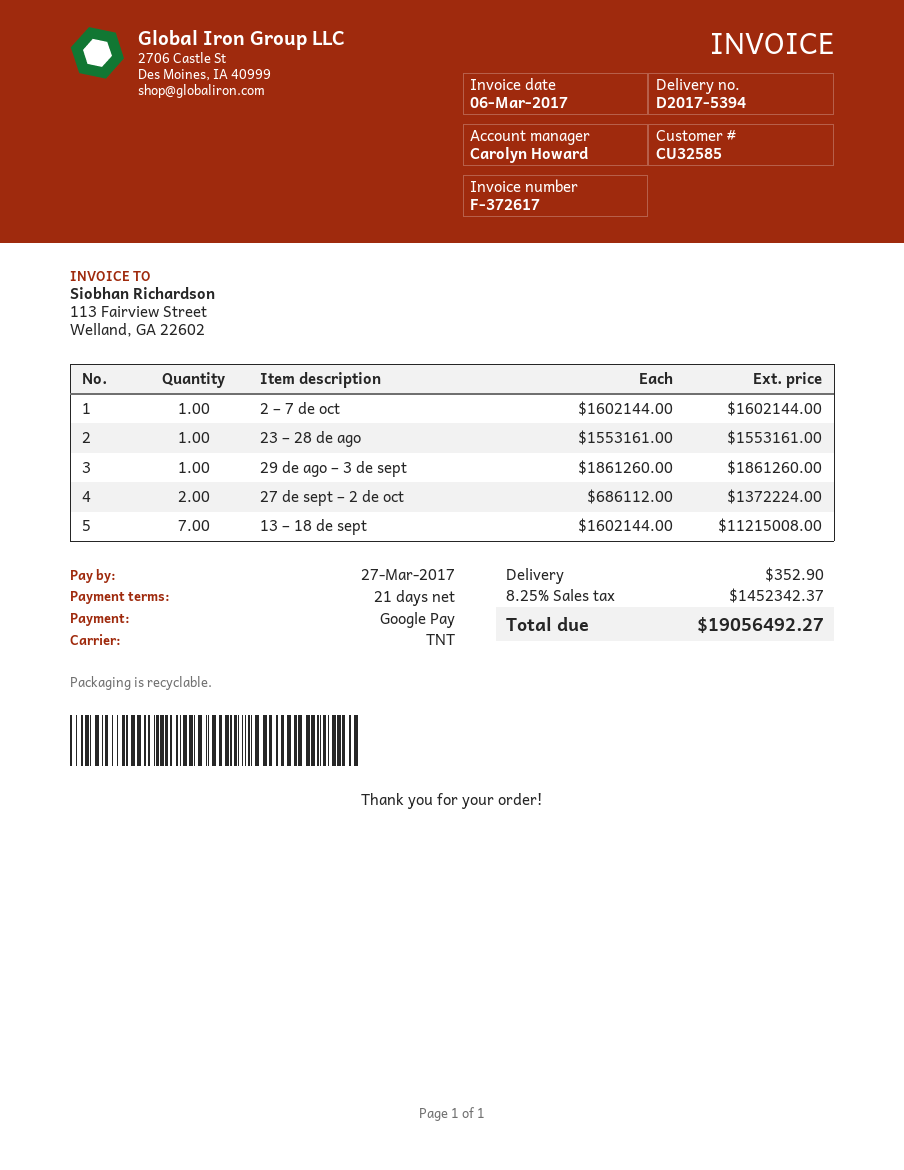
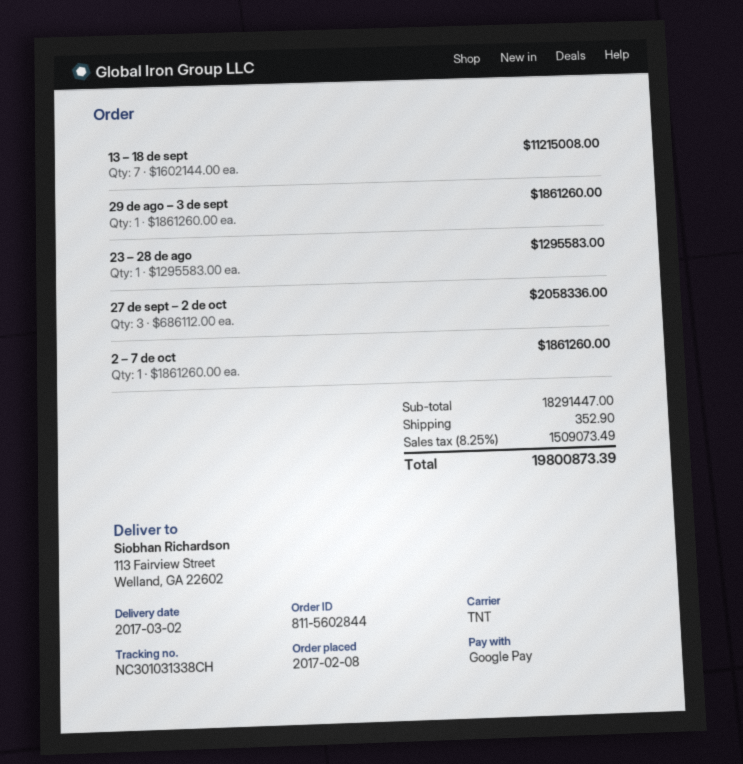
2 – 7 de oct: 1 x 1602144.00 = 1602144.00 -> 1 x 1861260.00 = 1861260.00
23 – 28 de ago: 1 x 1553161.00 = 1553161.00 -> 1 x 1295583.00 = 1295583.00
27 de sept – 2 de oct: 2 x 686112.00 = 1372224.00 -> 3 x 686112.00 = 2058336.00
tax: 8.25% = 1452342.37 -> 8.25% = 1509073.49
total: 19056492.27 -> 19800873.39

